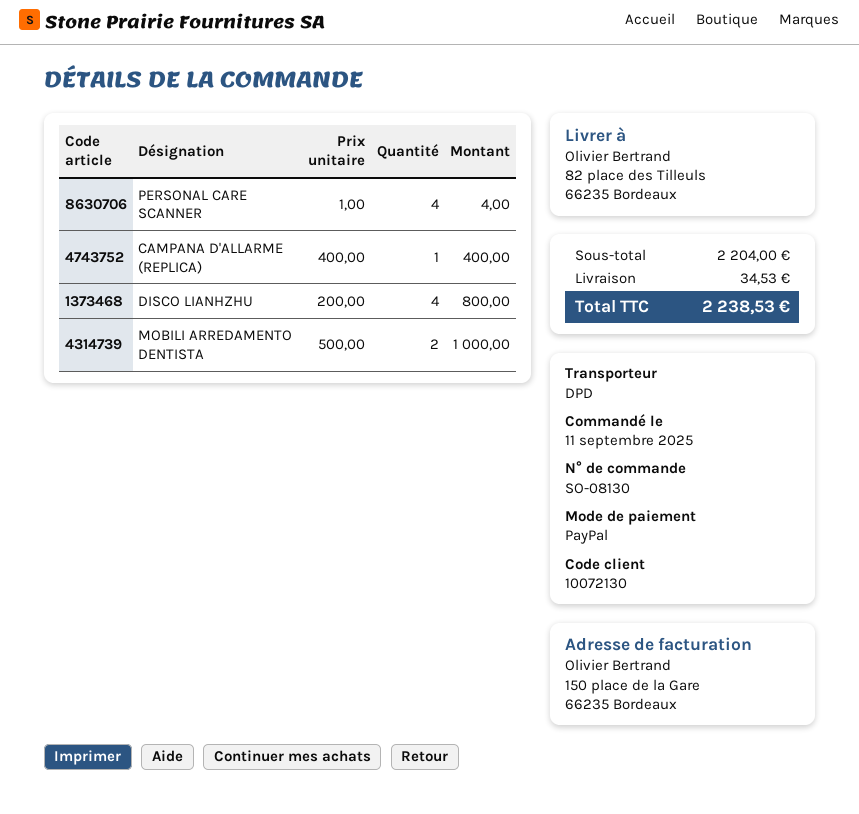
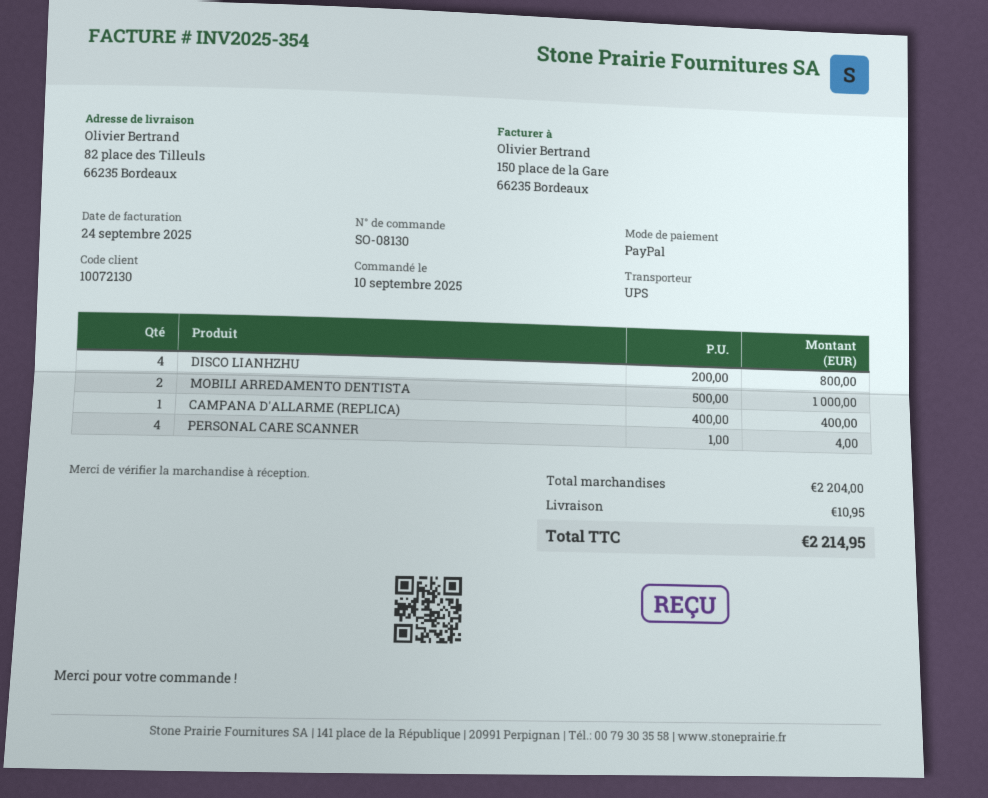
order date: 2025-09-11 -> 2025-09-10
shipping method: DPD -> UPS
shipping: 34.53 -> 10.95
total: 2238.53 -> 2214.95

